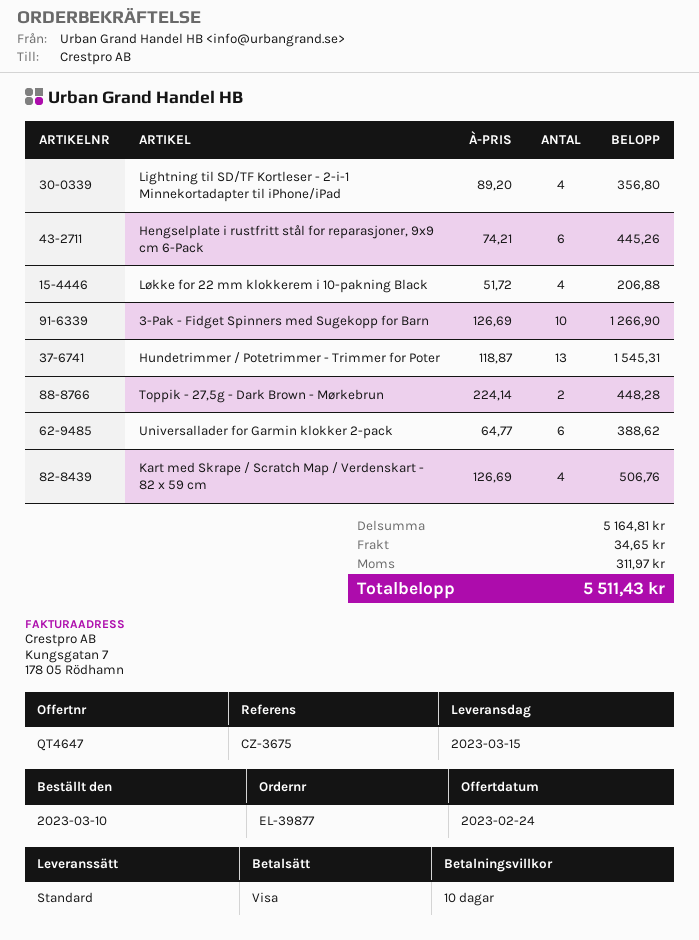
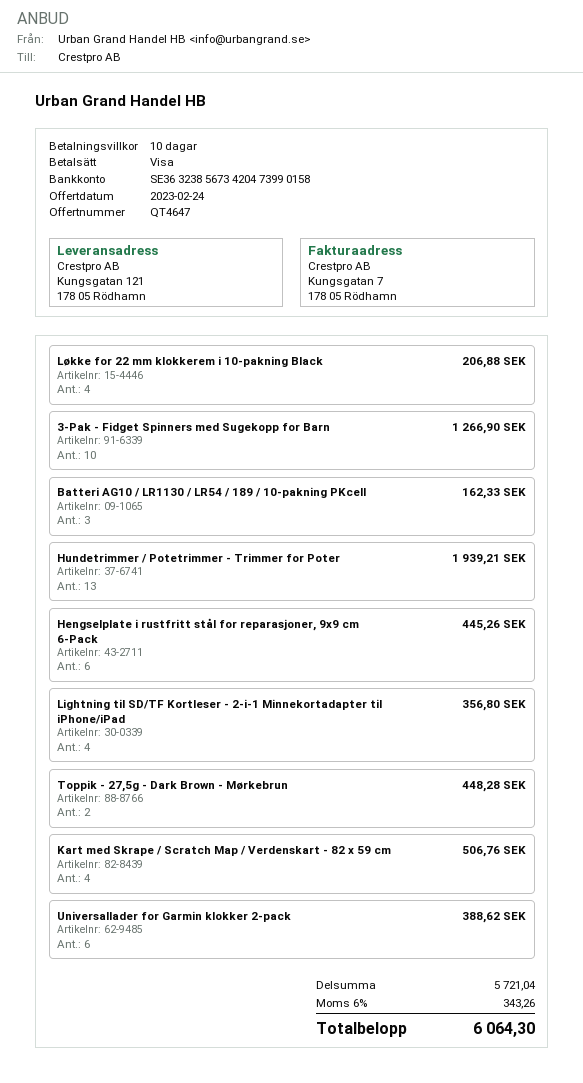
Hundetrimmer / Potetrimmer - Trimmer for Poter: 13 for 1545.31 -> 13 for 1939.21
Batteri AG10 / LR1130 / LR54 / 189 / 10-pakning PKcell: none -> 3 for 162.33
subtotal: 5164.81 -> 5721.04
shipping: 34.65 -> none
tax: 311.97 -> 343.26
total: 5511.43 -> 6064.30

